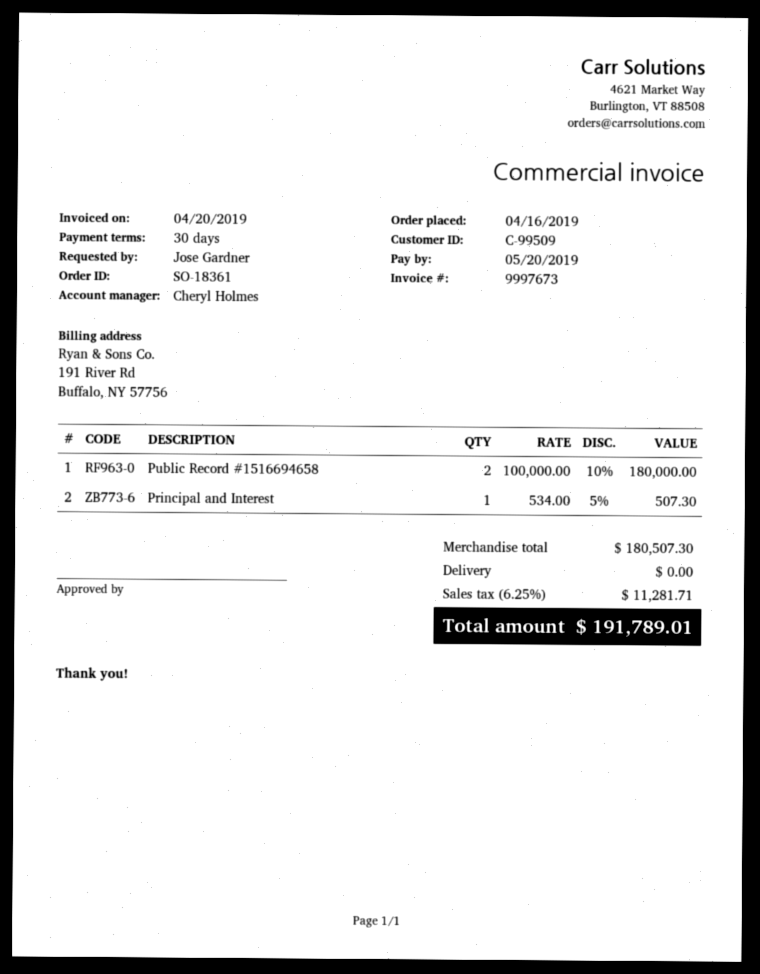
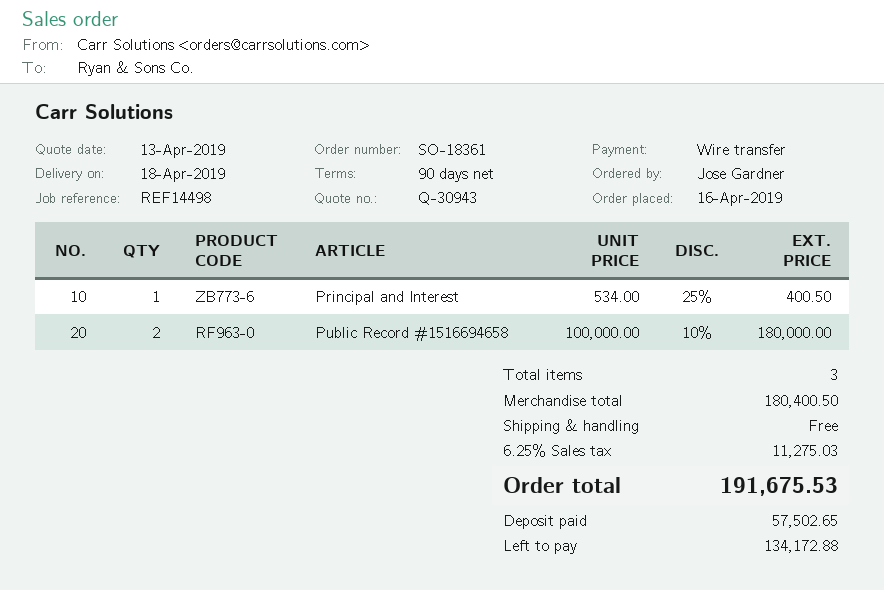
payment terms: 30 days -> 90 days
Principal and Interest: 1 x 534.00 - 5% = 507.30 -> 1 x 534.00 - 25% = 400.50
subtotal: 180507.30 -> 180400.50
tax: 6.25% = 11281.71 -> 6.25% = 11275.03
total: 191789.01 -> 191675.53

